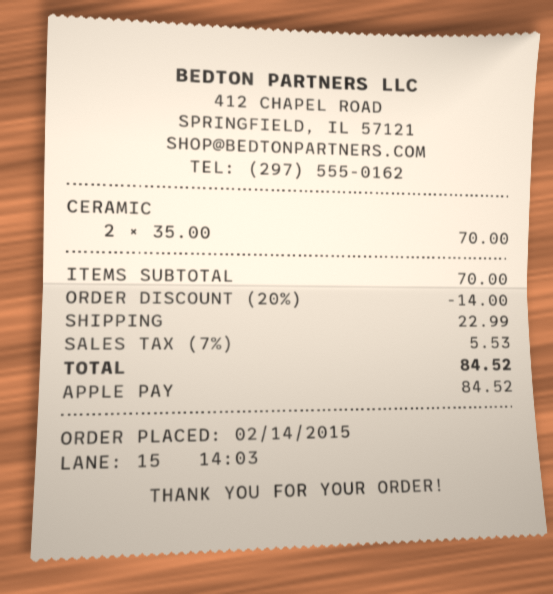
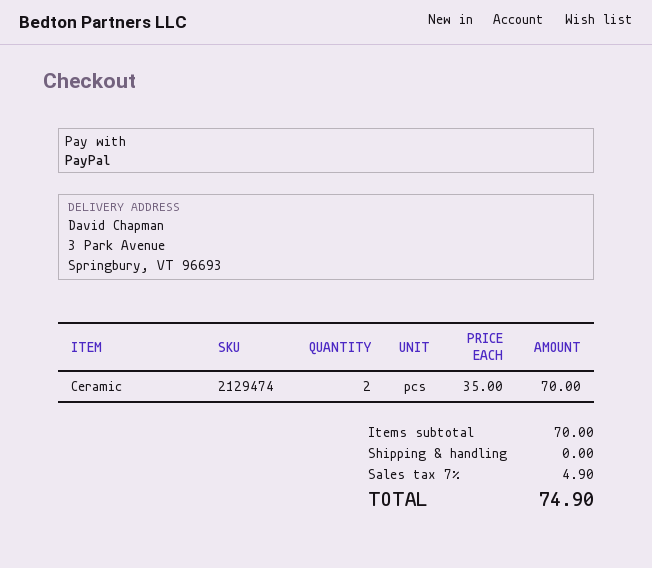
payment method: Apple Pay -> PayPal
discount: 20% = 14.00 -> none
shipping: 22.99 -> 0.00
tax: 7% = 5.53 -> 7% = 4.90
total: 84.52 -> 74.90

